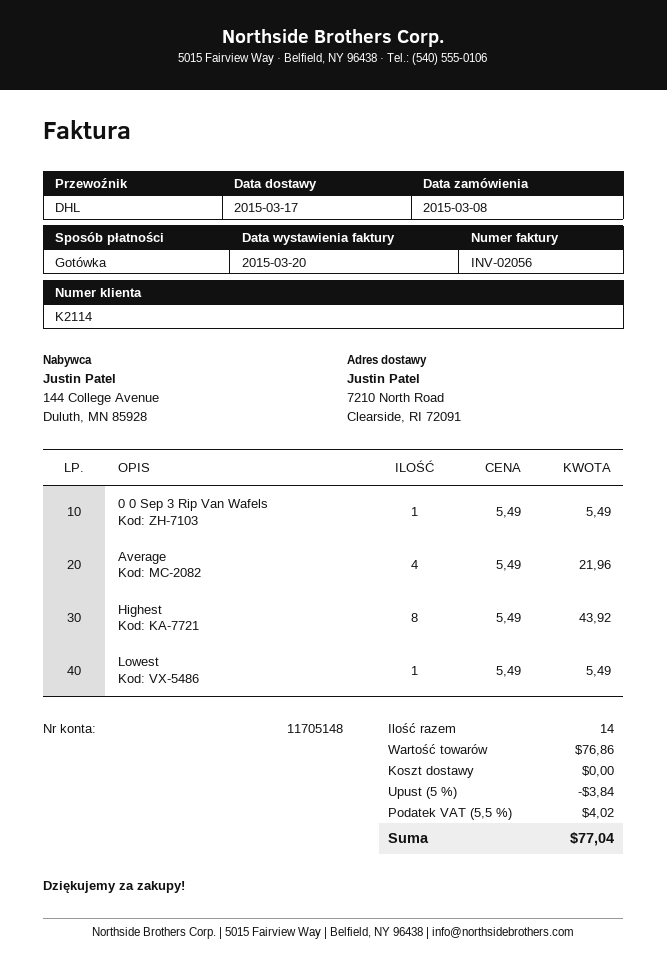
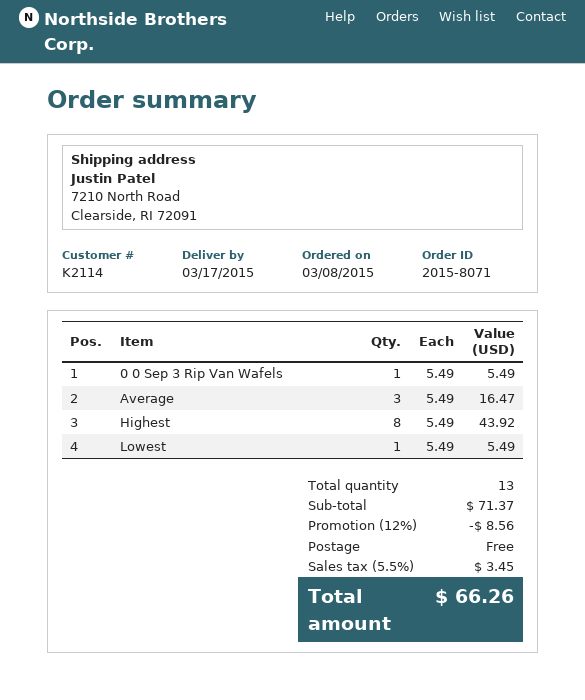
Average: 4 x 5.49 = 21.96 -> 3 x 5.49 = 16.47
total quantity: 14 -> 13
subtotal: 76.86 -> 71.37
discount: 5% = 3.84 -> 12% = 8.56
tax: 5.5% = 4.02 -> 5.5% = 3.45
total: 77.04 -> 66.26

